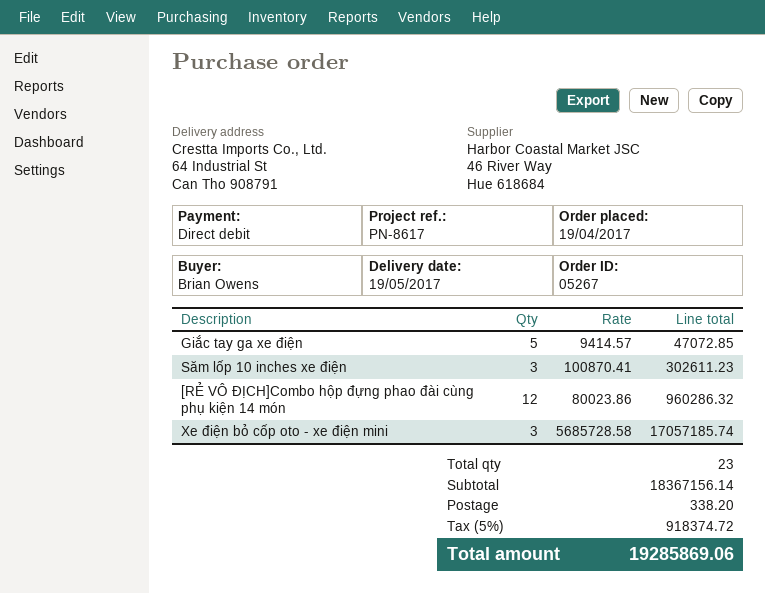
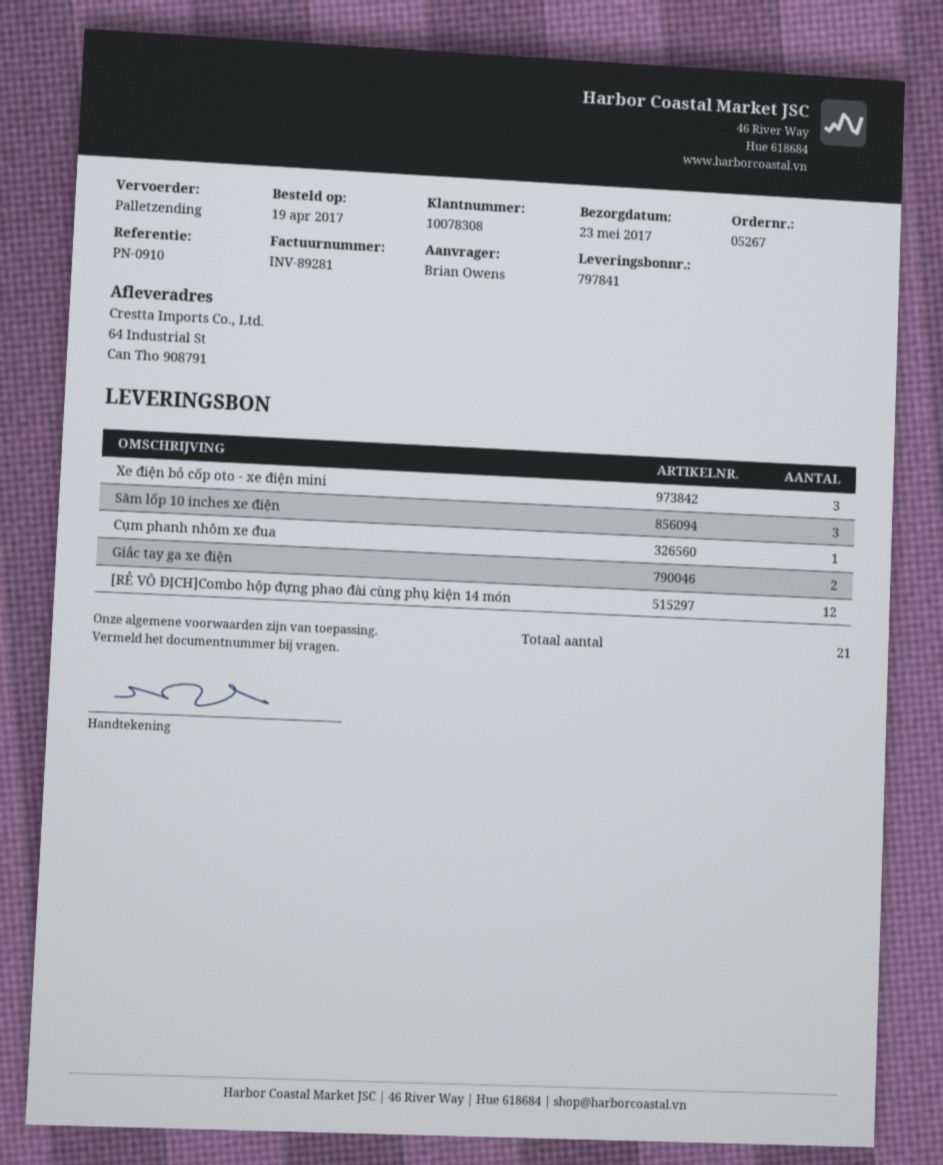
delivery date: 2017-05-19 -> 2017-05-23
reference: PN-8617 -> PN-0910
Giắc tay ga xe điện: 5 -> 2
Cụm phanh nhôm xe đua: none -> 1
total quantity: 23 -> 21

